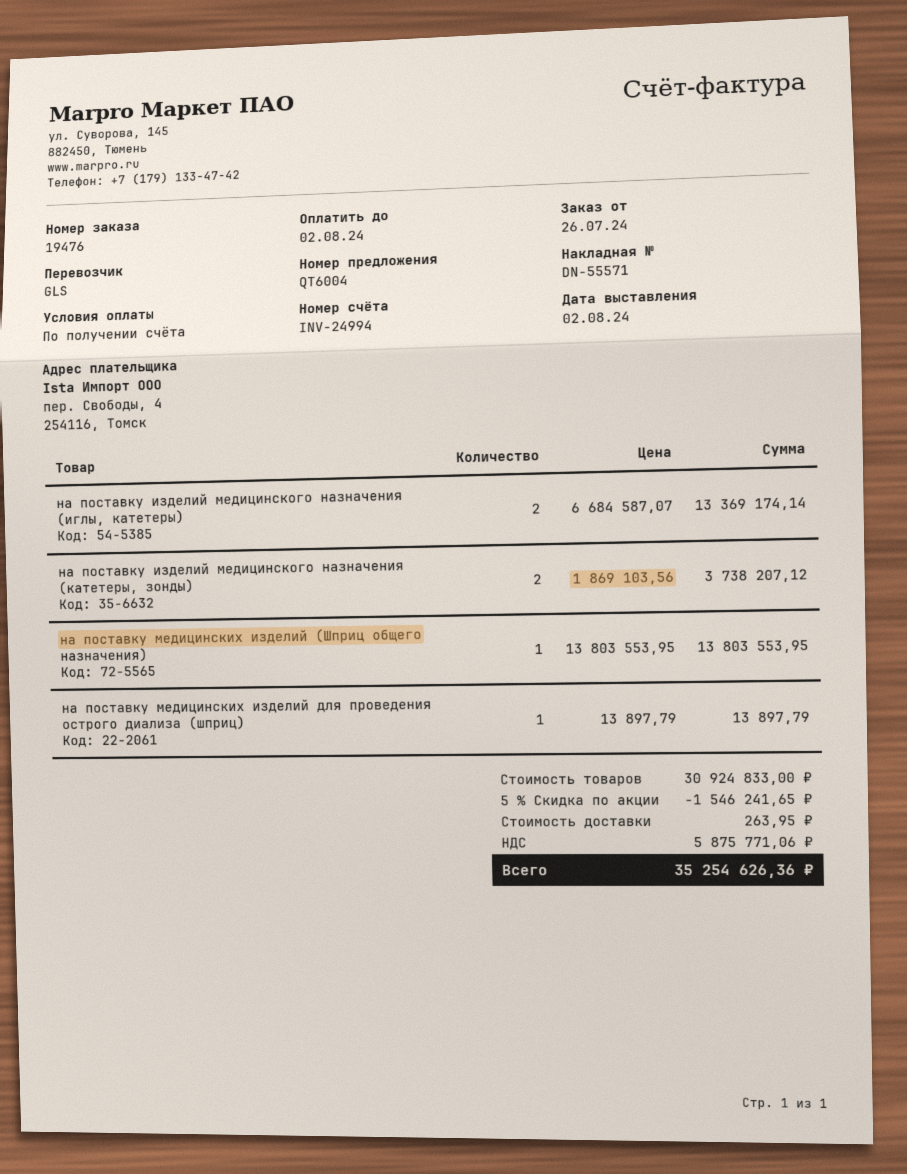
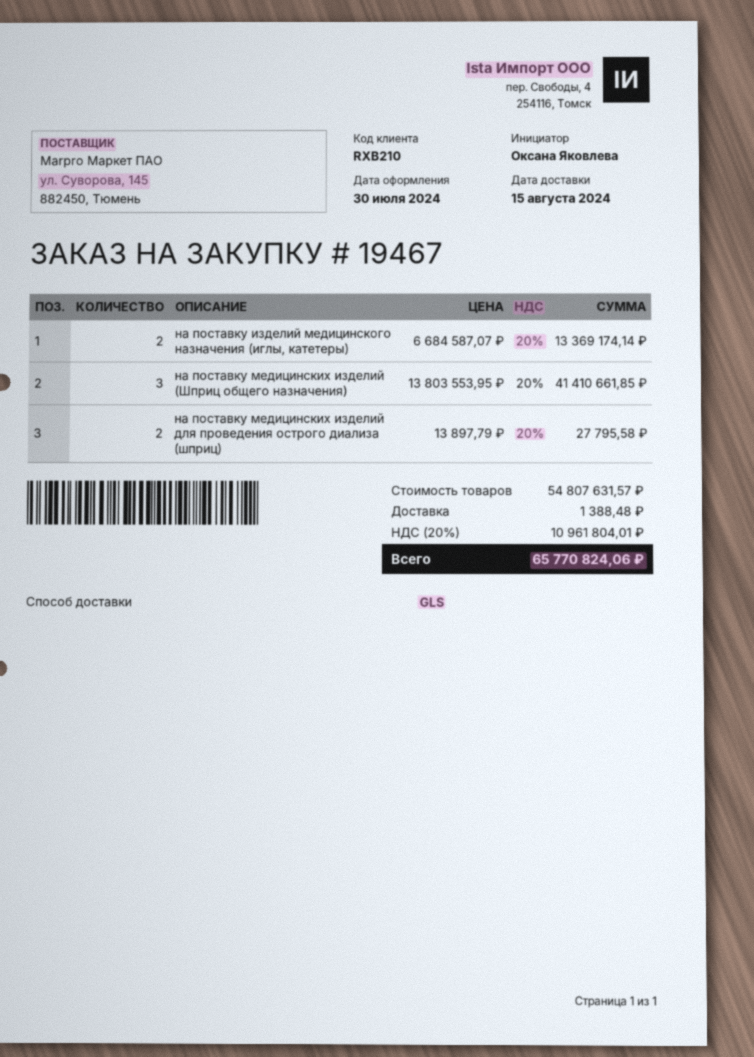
order number: 19476 -> 19467
order date: 2024-07-26 -> 2024-07-30
на поставку изделий медицинского назначения (катетеры, зонды): 2 x 1869103.56 = 3738207.12 -> none
на поставку медицинских изделий (Шприц общего назначения): 1 x 13803553.95 = 13803553.95 -> 3 x 13803553.95 = 41410661.85
на поставку медицинских изделий для проведения острого диализа (шприц): 1 x 13897.79 = 13897.79 -> 2 x 13897.79 = 27795.58
subtotal: 30924833.00 -> 54807631.57
discount: 5% = 1546241.65 -> none
shipping: 263.95 -> 1388.48
tax: 5875771.06 -> 10961804.01
total: 35254626.36 -> 65770824.06

